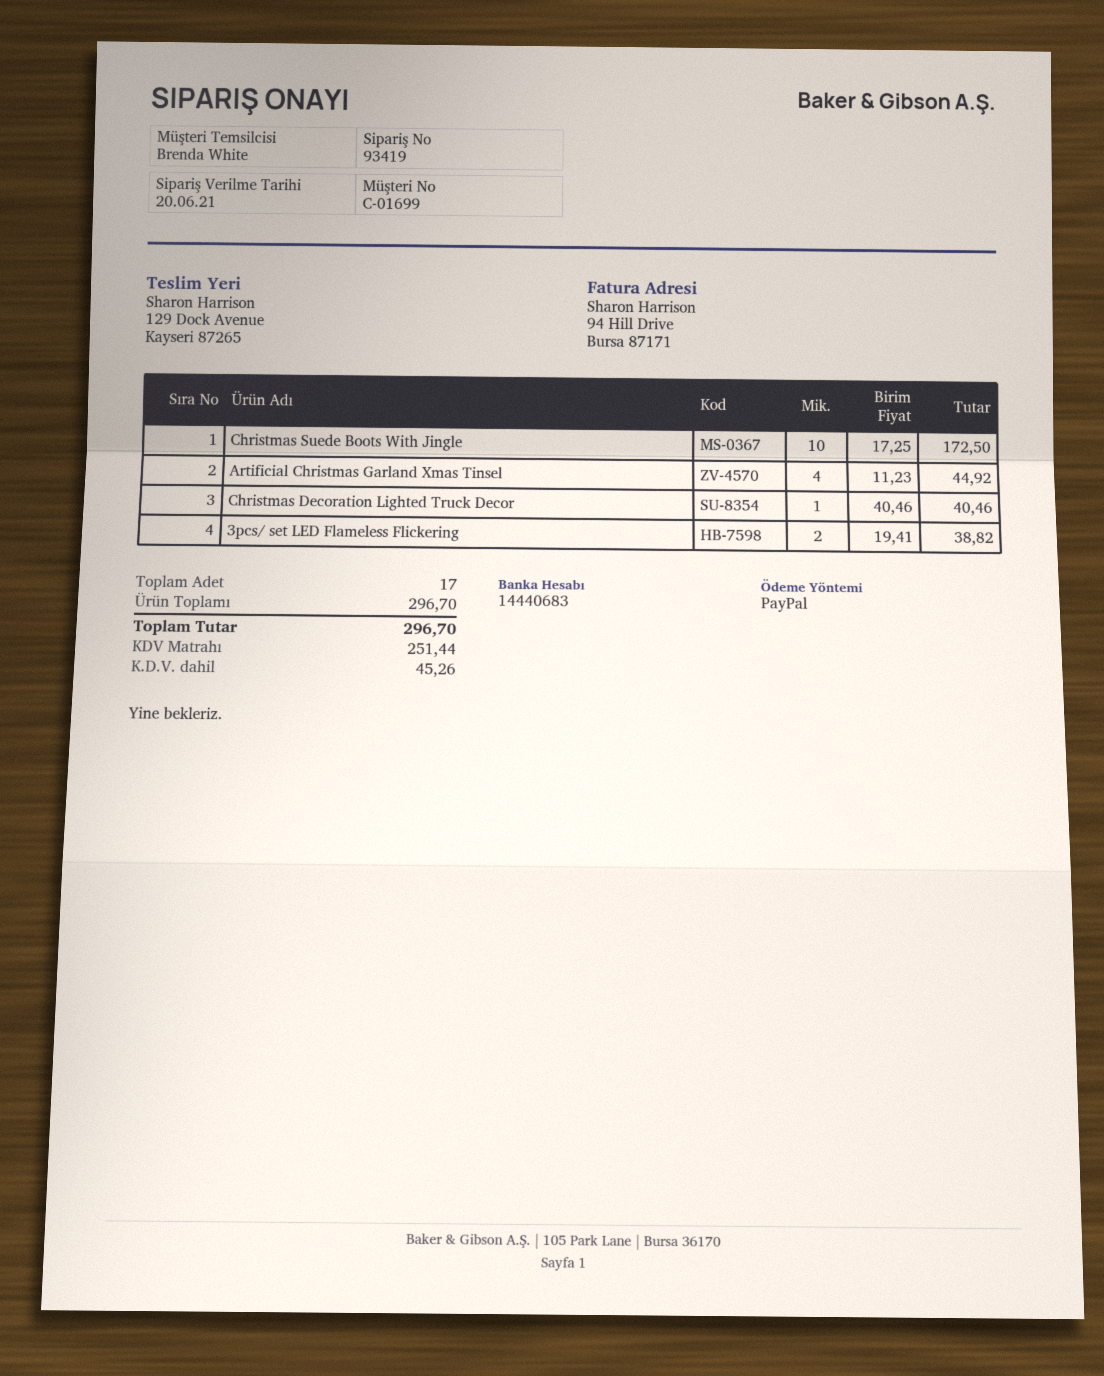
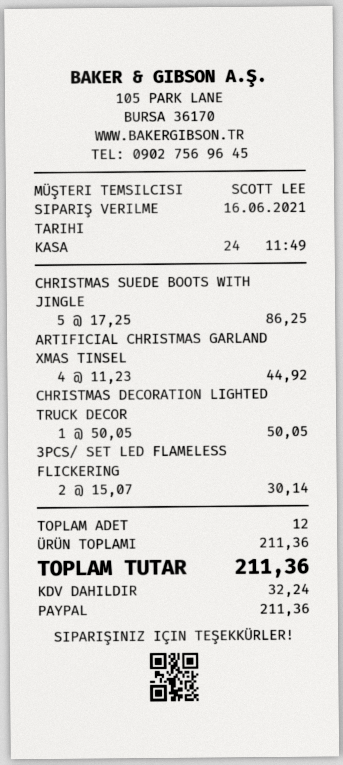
order date: 2021-06-20 -> 2021-06-16
sales rep: Brenda White -> SCOTT LEE
Christmas Suede Boots With Jingle: 10 x 17.25 = 172.50 -> 5 x 17.25 = 86.25
Christmas Decoration Lighted Truck Decor: 1 x 40.46 = 40.46 -> 1 x 50.05 = 50.05
3pcs/ set LED Flameless Flickering: 2 x 19.41 = 38.82 -> 2 x 15.07 = 30.14
total quantity: 17 -> 12
subtotal: 296.70 -> 211.36
tax: 45.26 -> 32.24
total: 296.70 -> 211.36

